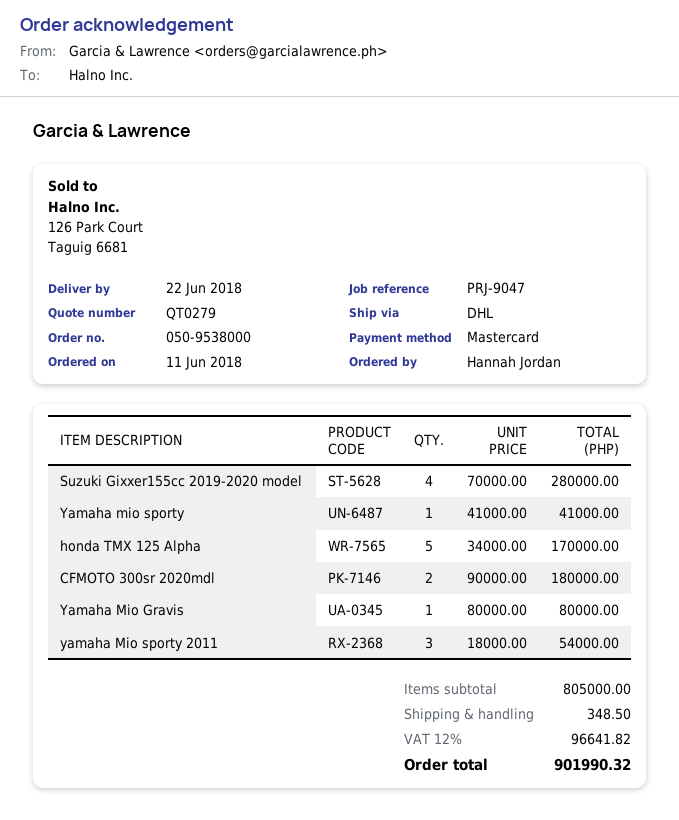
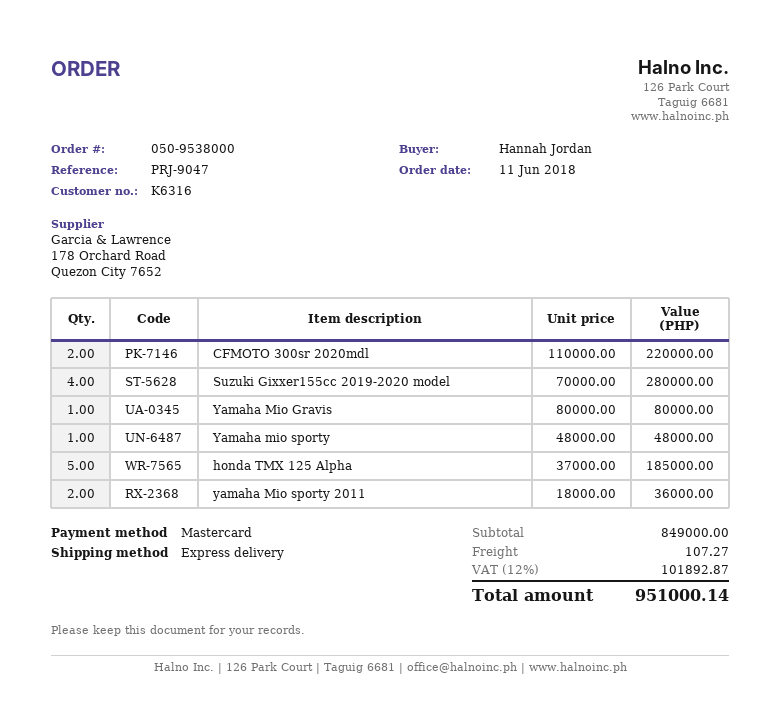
shipping method: DHL -> express
Yamaha mio sporty: 1 x 41000.00 = 41000.00 -> 1 x 48000.00 = 48000.00
honda TMX 125 Alpha: 5 x 34000.00 = 170000.00 -> 5 x 37000.00 = 185000.00
CFMOTO 300sr 2020mdl: 2 x 90000.00 = 180000.00 -> 2 x 110000.00 = 220000.00
yamaha Mio sporty 2011: 3 x 18000.00 = 54000.00 -> 2 x 18000.00 = 36000.00
subtotal: 805000.00 -> 849000.00
shipping: 348.50 -> 107.27
tax: 12% = 96641.82 -> 12% = 101892.87
total: 901990.32 -> 951000.14

